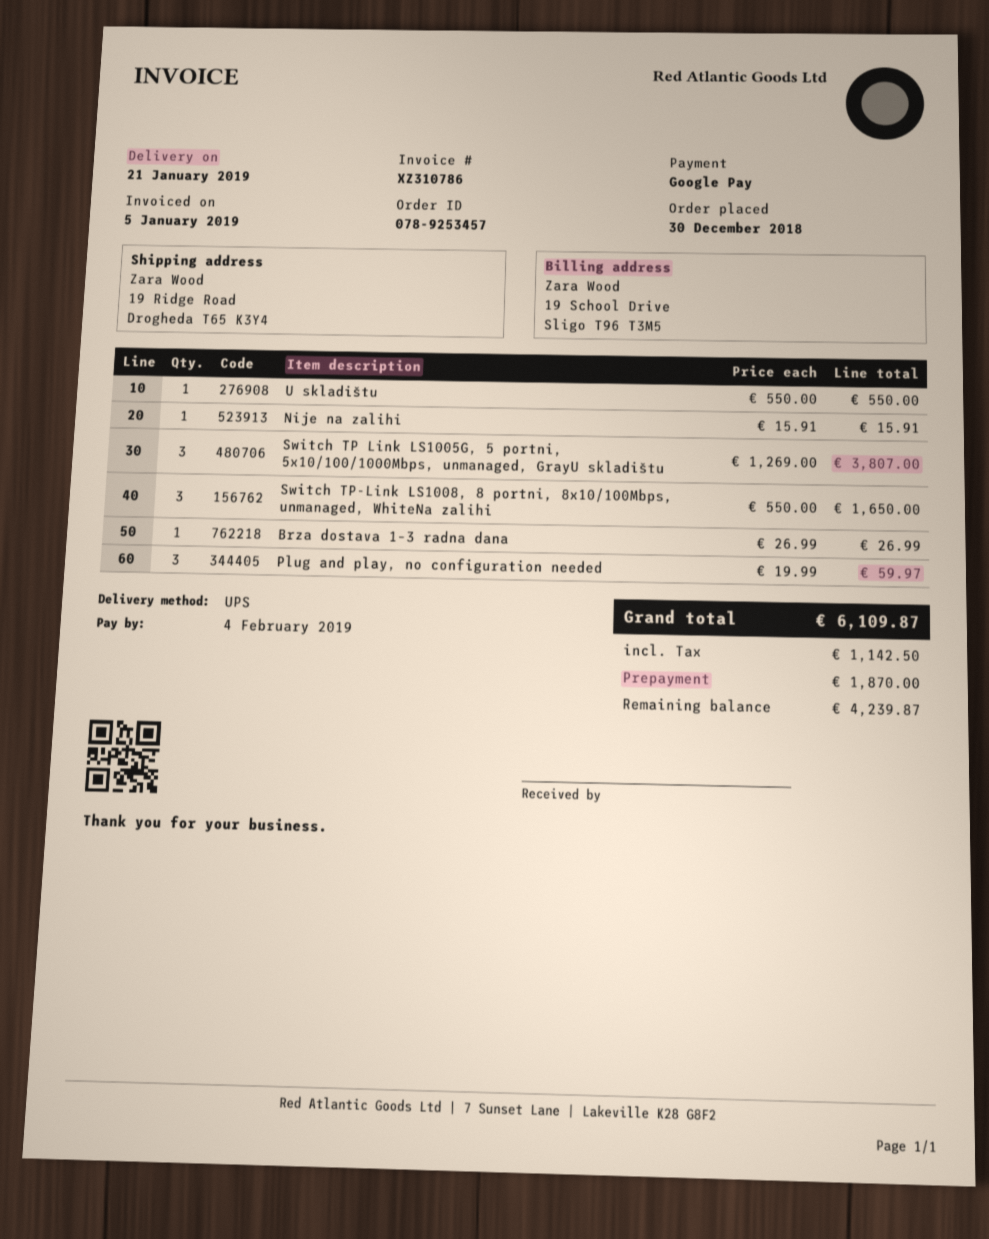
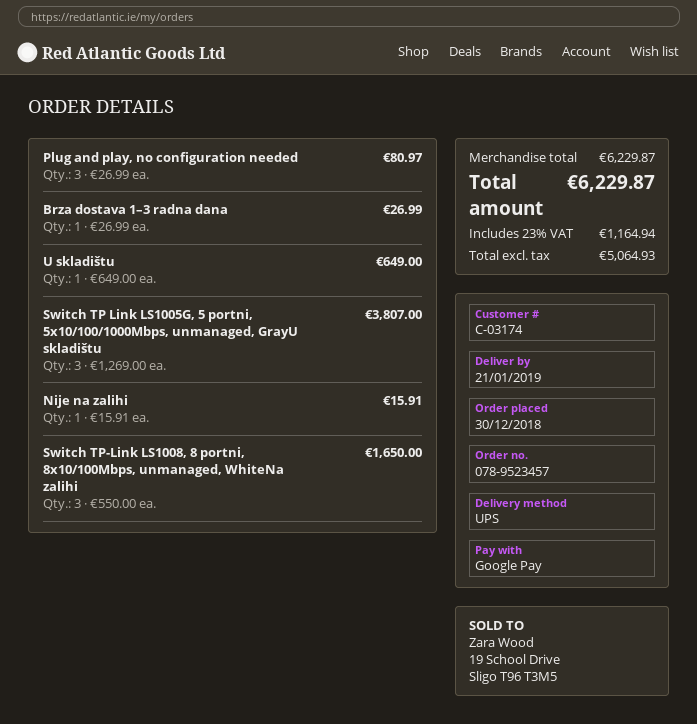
order number: 078-9253457 -> 078-9523457
U skladištu: 1 x 550.00 = 550.00 -> 1 x 649.00 = 649.00
Plug and play, no configuration needed: 3 x 19.99 = 59.97 -> 3 x 26.99 = 80.97
tax: 1142.50 -> 1164.94
total: 6109.87 -> 6229.87

